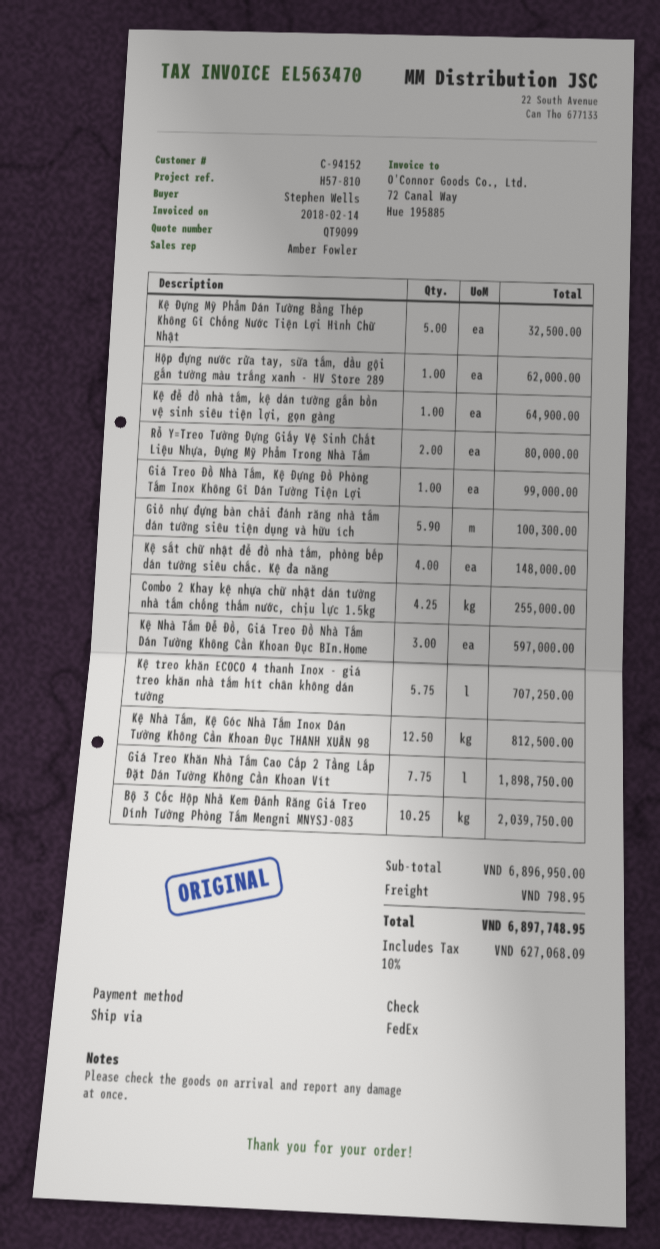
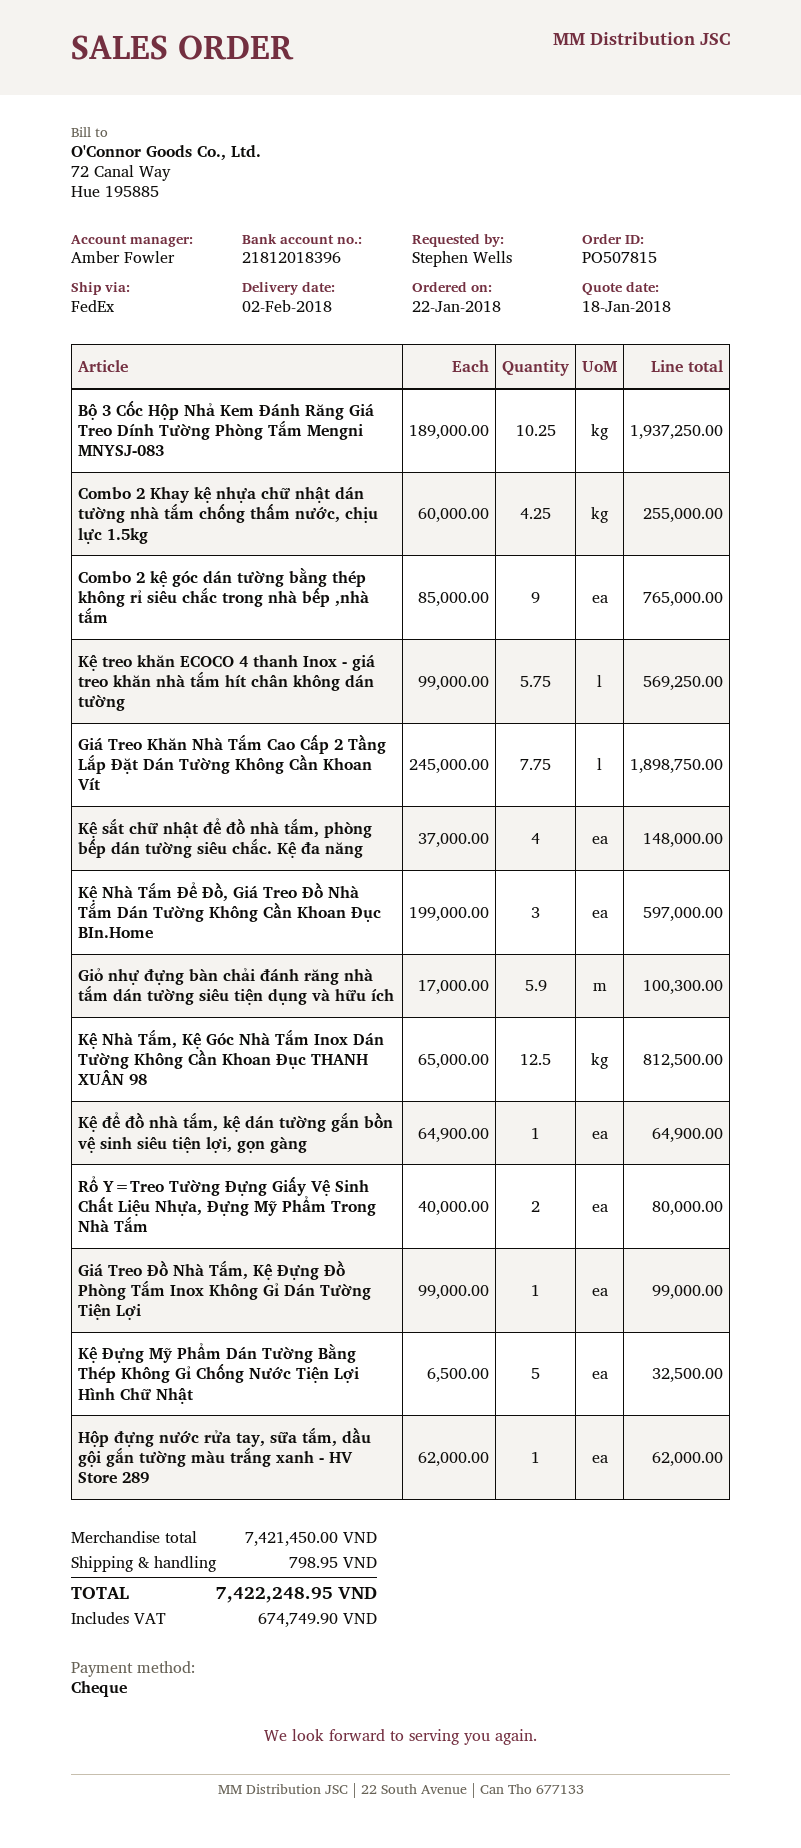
Kệ treo khăn ECOCO 4 thanh Inox - giá treo khăn nhà tắm hít chân không dán tường: 5.75 for 707250.00 -> 5.75 for 569250.00
Bộ 3 Cốc Hộp Nhả Kem Đánh Răng Giá Treo Dính Tường Phòng Tắm Mengni MNYSJ-083: 10.25 for 2039750.00 -> 10.25 for 1937250.00
Combo 2 kệ góc dán tường bằng thép không rỉ siêu chắc trong nhà bếp ,nhà tắm: none -> 9 for 765000.00
subtotal: 6896950.00 -> 7421450.00
tax: 627068.09 -> 674749.90
total: 6897748.95 -> 7422248.95

